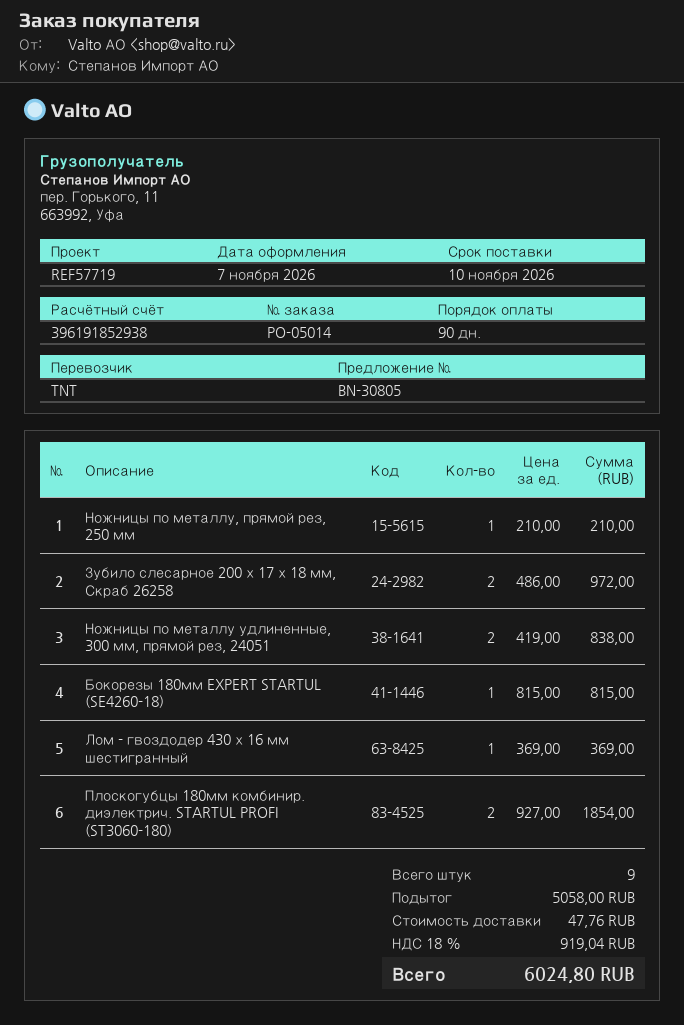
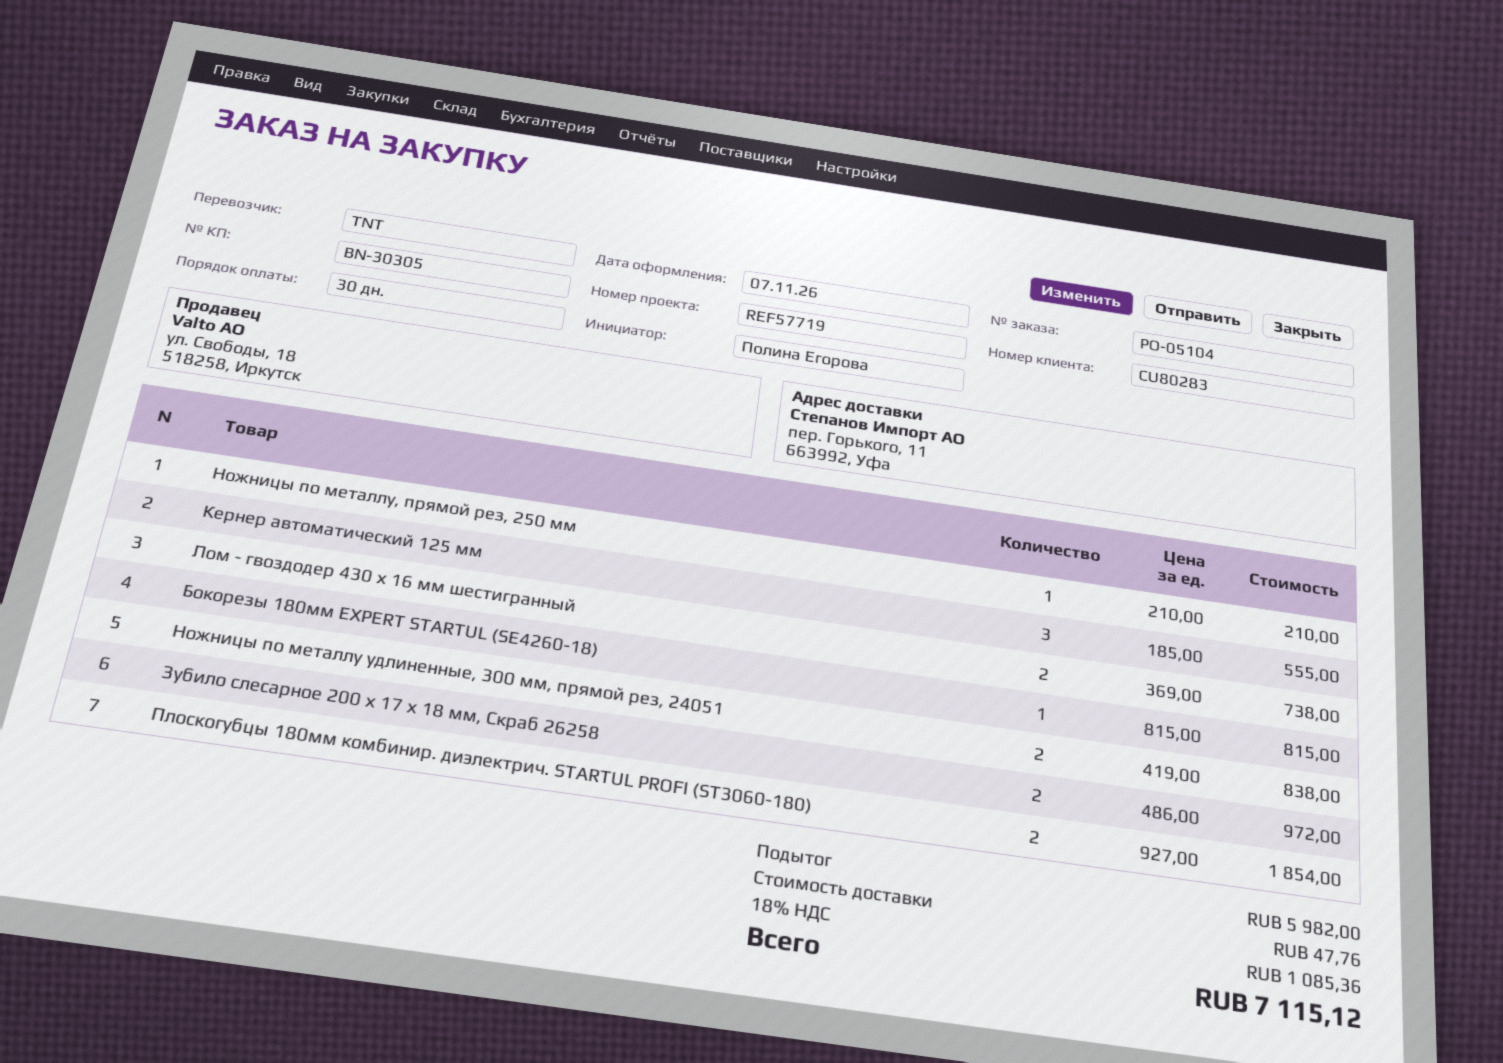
quote number: BN-30805 -> BN-30305
order number: PO-05014 -> PO-05104
payment terms: 90 days -> 30 days
Лом - гвоздодер 430 х 16 мм шестигранный: 1 x 369.00 = 369.00 -> 2 x 369.00 = 738.00
Кернер автоматический 125 мм: none -> 3 x 185.00 = 555.00
subtotal: 5058.00 -> 5982.00
tax: 18% = 919.04 -> 18% = 1085.36
total: 6024.80 -> 7115.12

